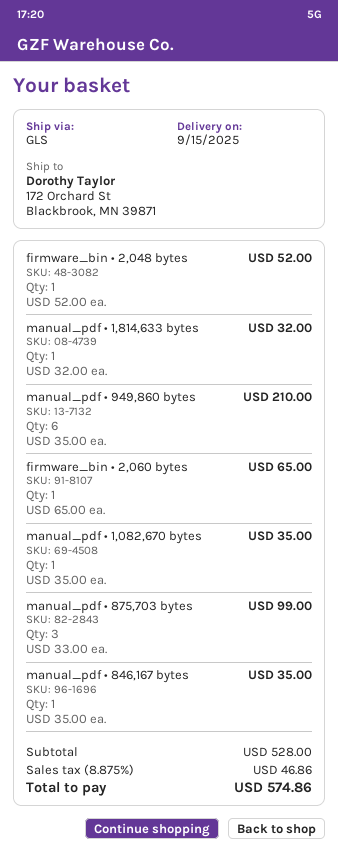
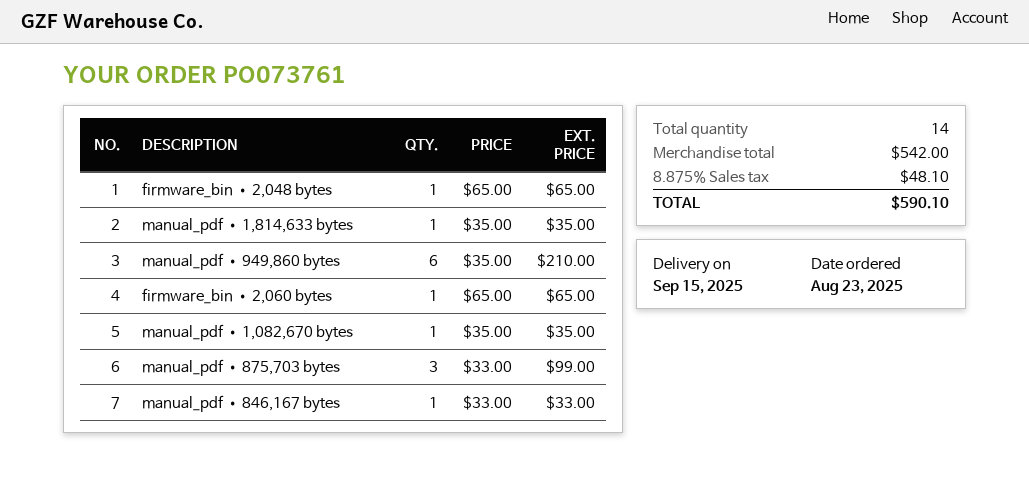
firmware_bin • 2,048 bytes: 1 x 52.00 = 52.00 -> 1 x 65.00 = 65.00
manual_pdf • 1,814,633 bytes: 1 x 32.00 = 32.00 -> 1 x 35.00 = 35.00
manual_pdf • 846,167 bytes: 1 x 35.00 = 35.00 -> 1 x 33.00 = 33.00
subtotal: 528.00 -> 542.00
tax: 8.875% = 46.86 -> 8.875% = 48.10
total: 574.86 -> 590.10

